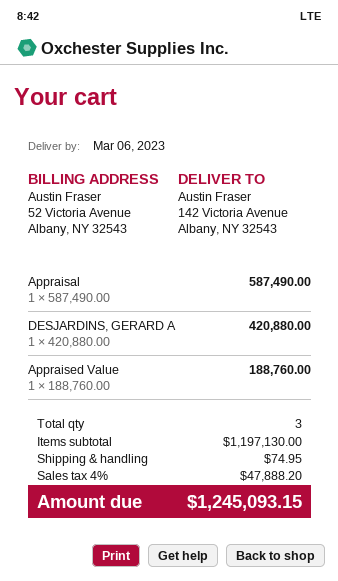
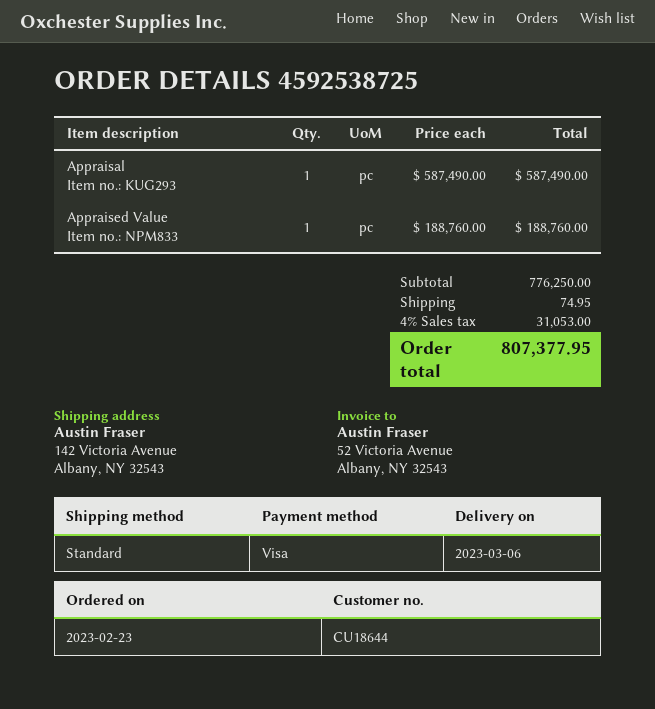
DESJARDINS, GERARD A: 1 x 420880.00 = 420880.00 -> none
subtotal: 1197130.00 -> 776250.00
tax: 4% = 47888.20 -> 4% = 31053.00
total: 1245093.15 -> 807377.95

